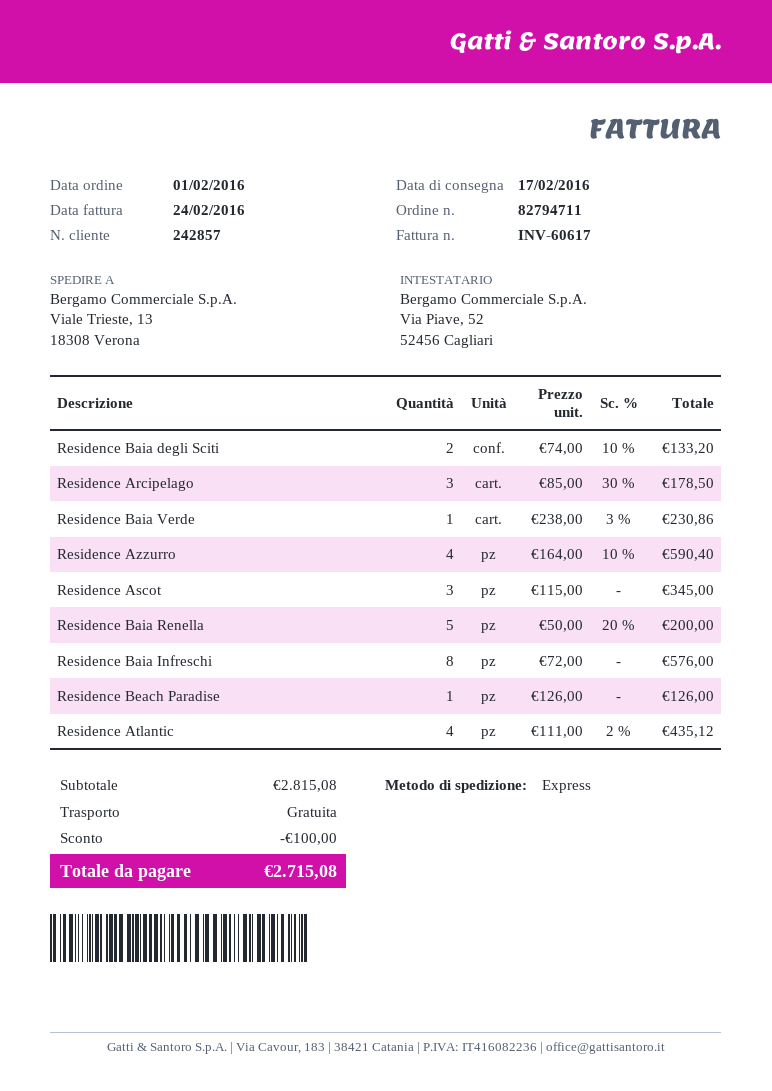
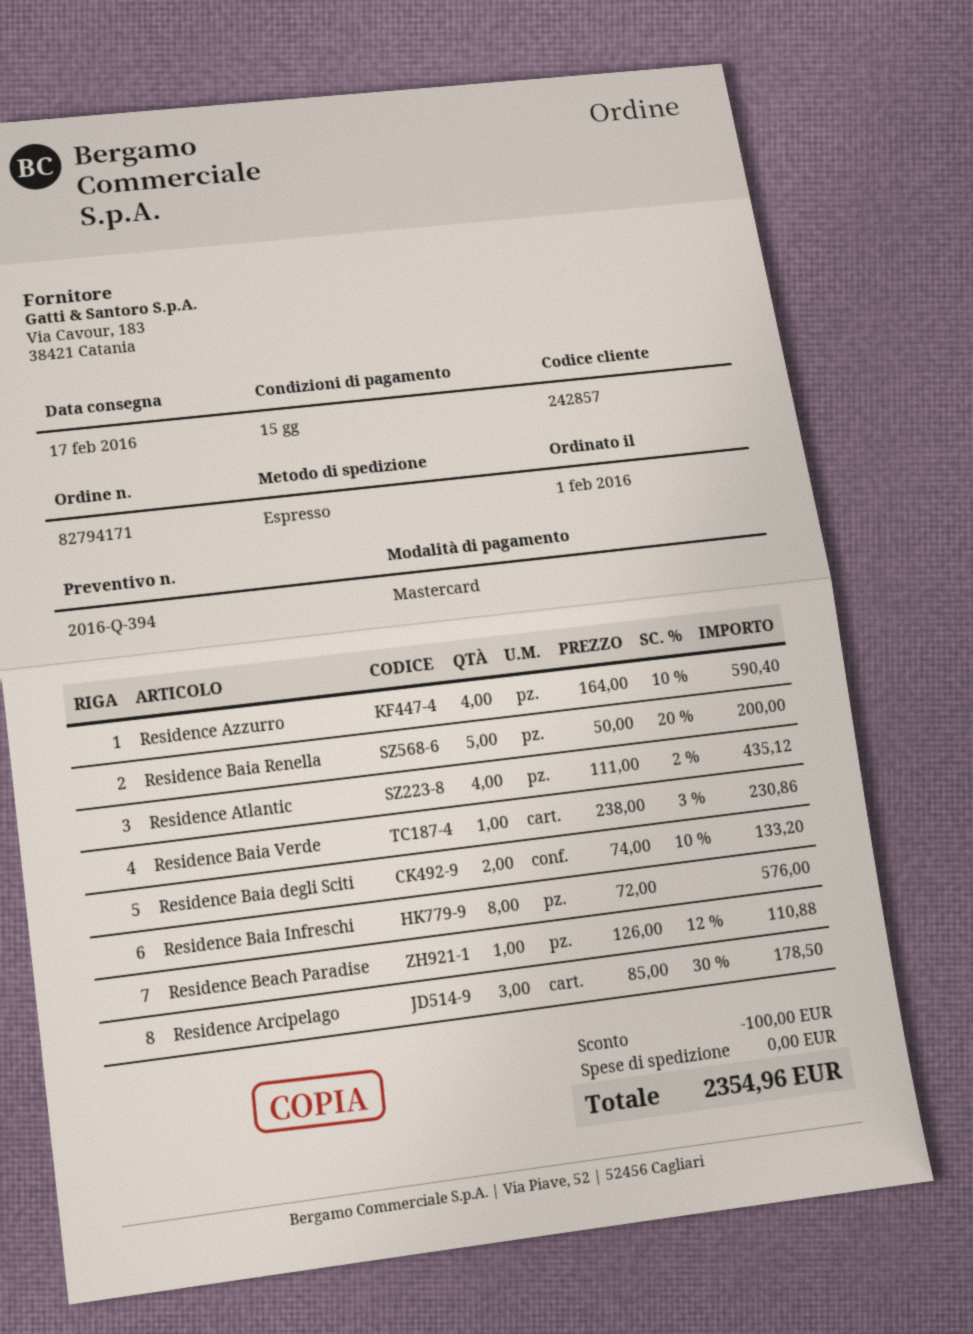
order number: 82794711 -> 82794171
Residence Ascot: 3 x 115.00 = 345.00 -> none
Residence Beach Paradise: 1 x 126.00 = 126.00 -> 1 x 126.00 - 12% = 110.88
total: 2715.08 -> 2354.96

